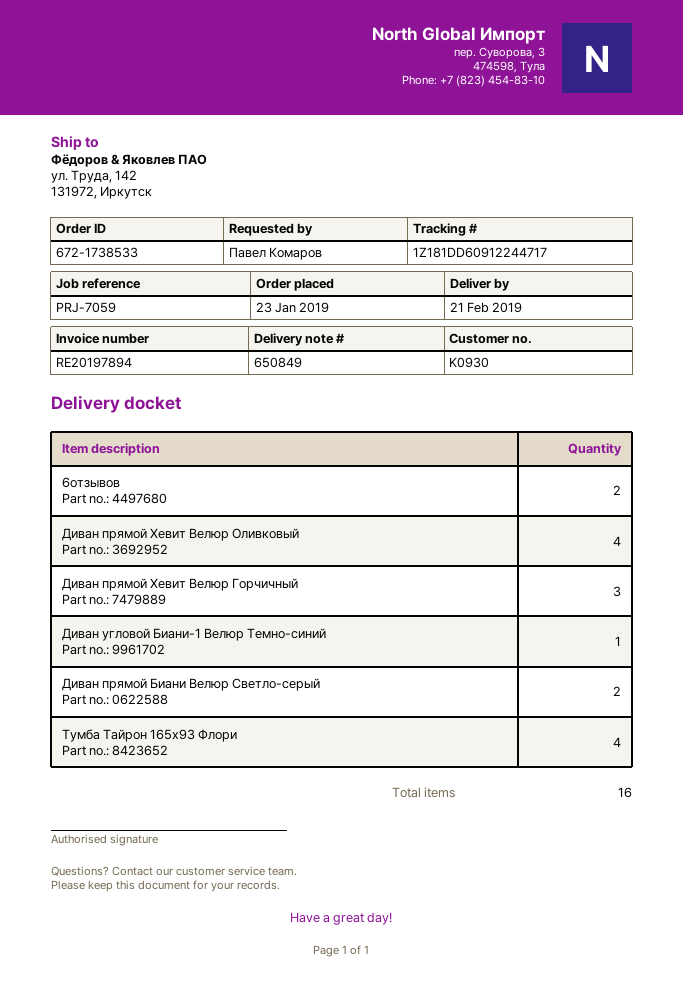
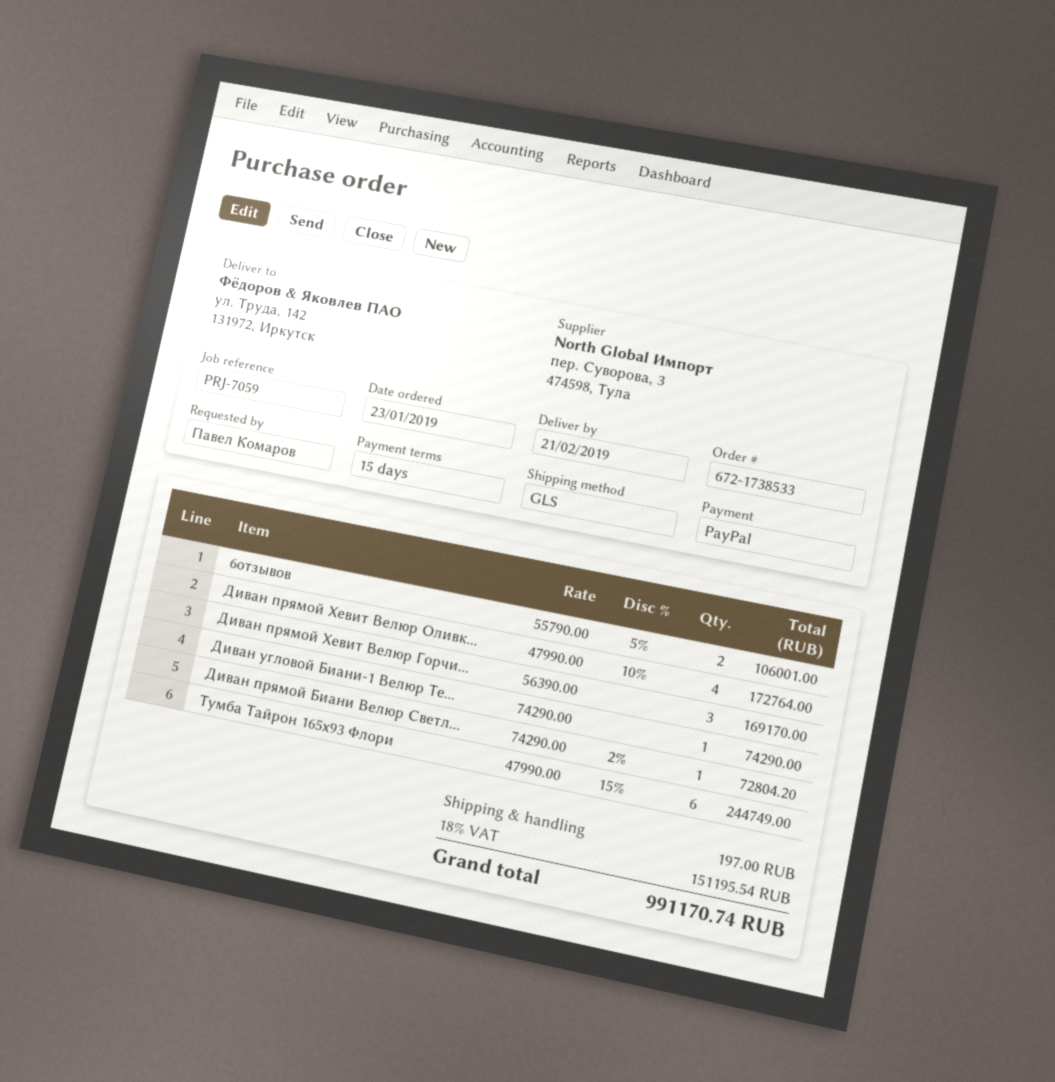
Диван прямой Биани Велюр Светло-серый: 2 -> 1
Тумба Тайрон 165x93 Флори: 4 -> 6

